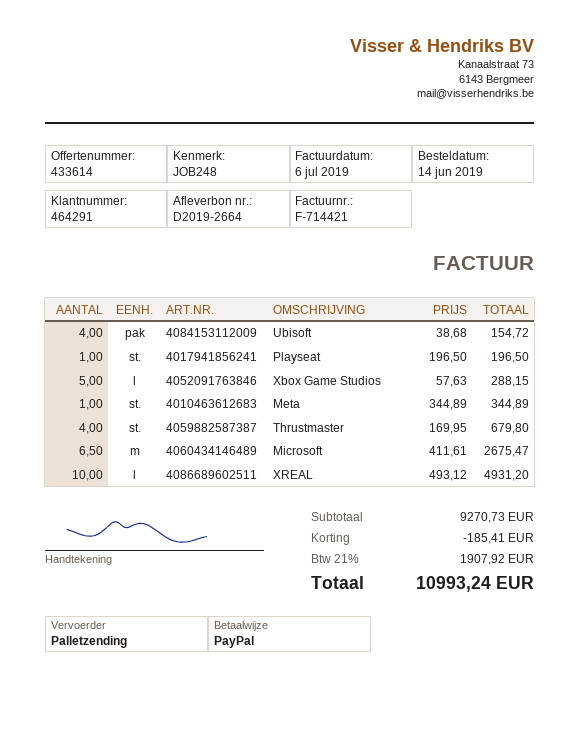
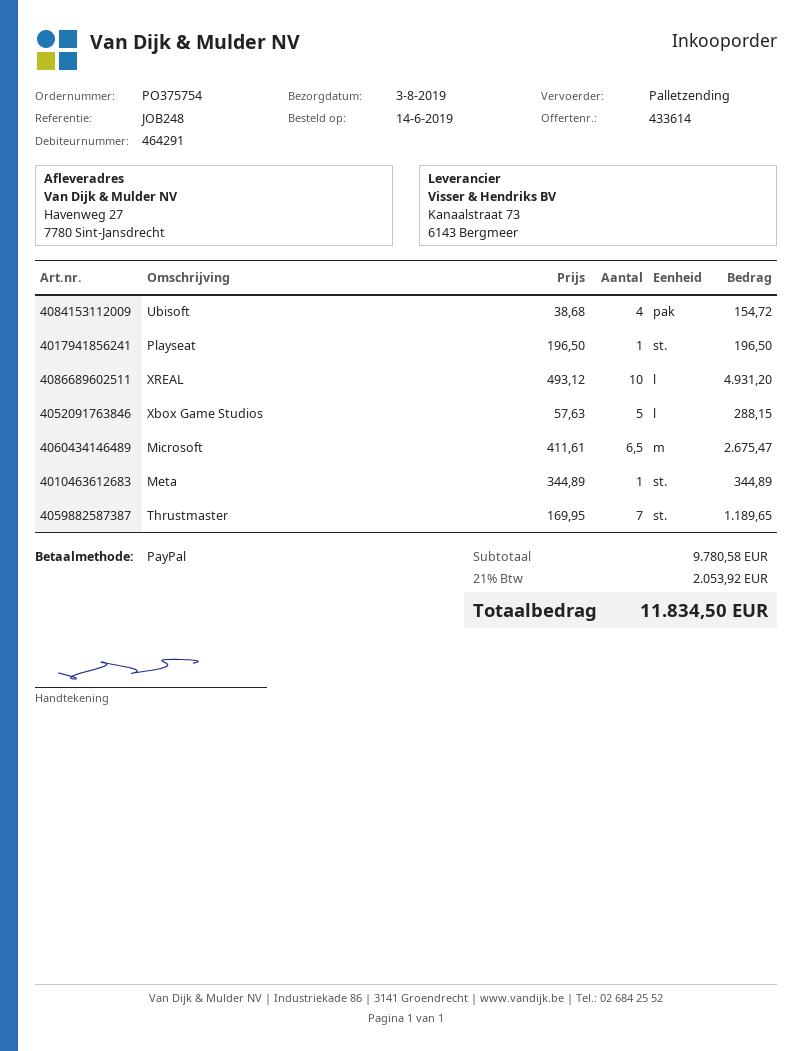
Thrustmaster: 4 x 169.95 = 679.80 -> 7 x 169.95 = 1189.65
subtotal: 9270.73 -> 9780.58
discount: 185.41 -> none
tax: 21% = 1907.92 -> 21% = 2053.92
total: 10993.24 -> 11834.50

